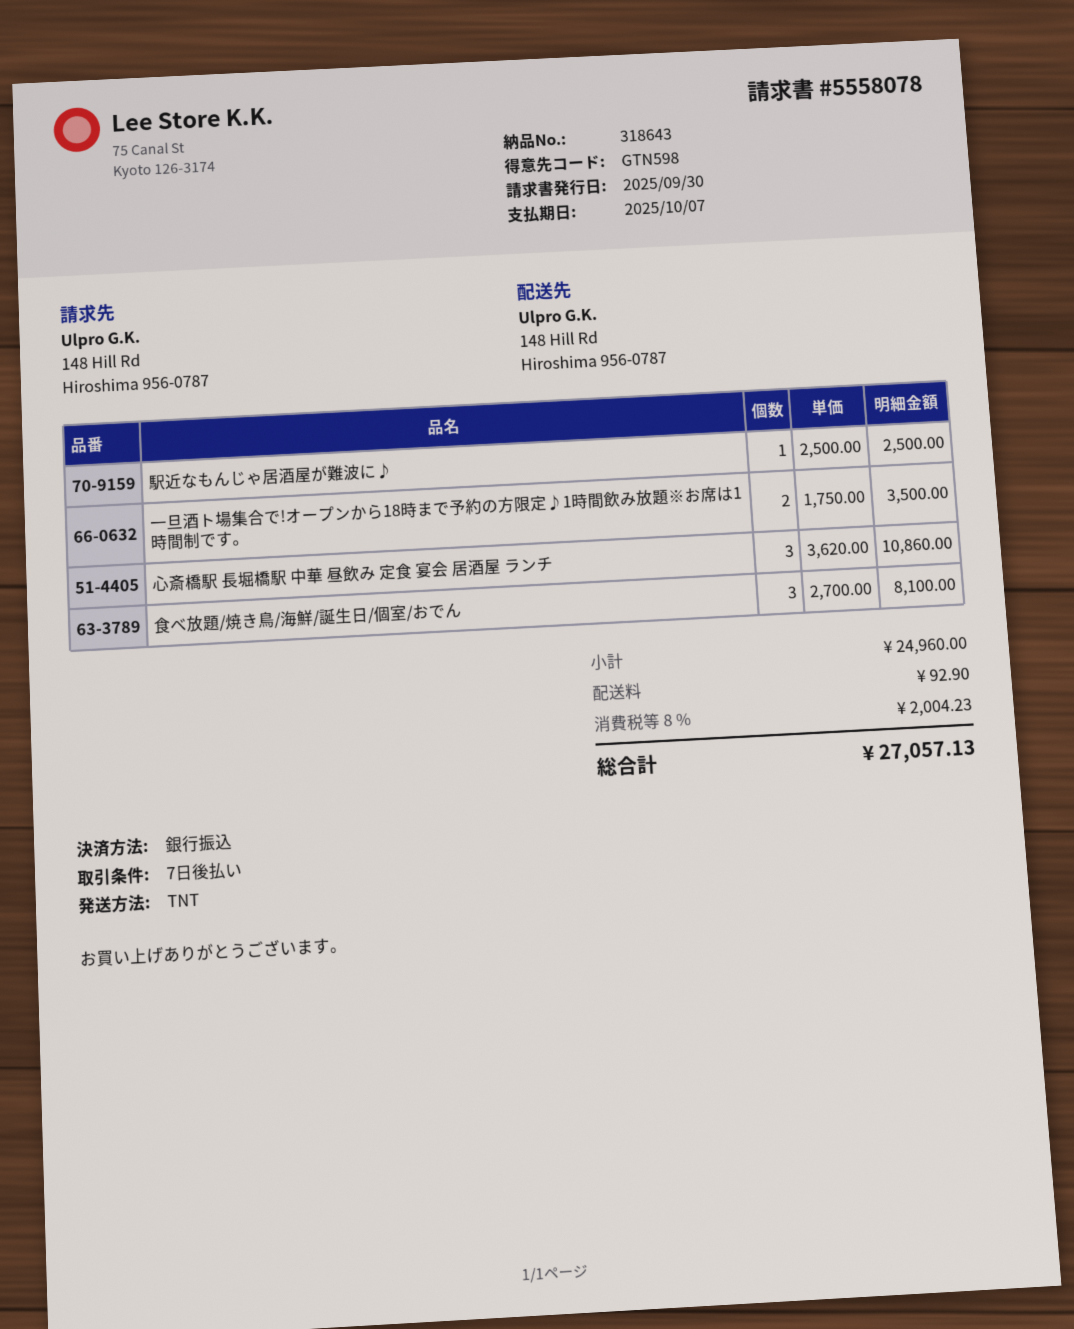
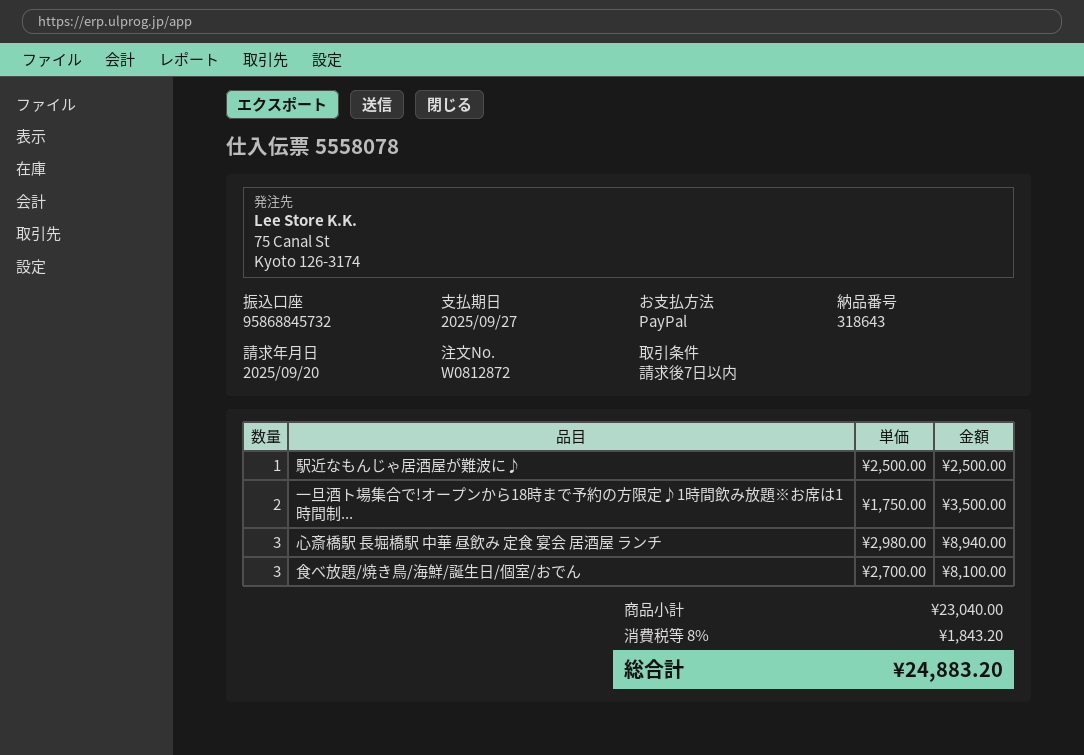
invoice date: 2025-09-30 -> 2025-09-20
due date: 2025-10-07 -> 2025-09-27
payment method: bank transfer -> PayPal
心斎橋駅 長堀橋駅 中華 昼飲み 定食 宴会 居酒屋 ランチ: 3 x 3620.00 = 10860.00 -> 3 x 2980.00 = 8940.00
subtotal: 24960.00 -> 23040.00
shipping: 92.90 -> none
tax: 8% = 2004.23 -> 8% = 1843.20
total: 27057.13 -> 24883.20

